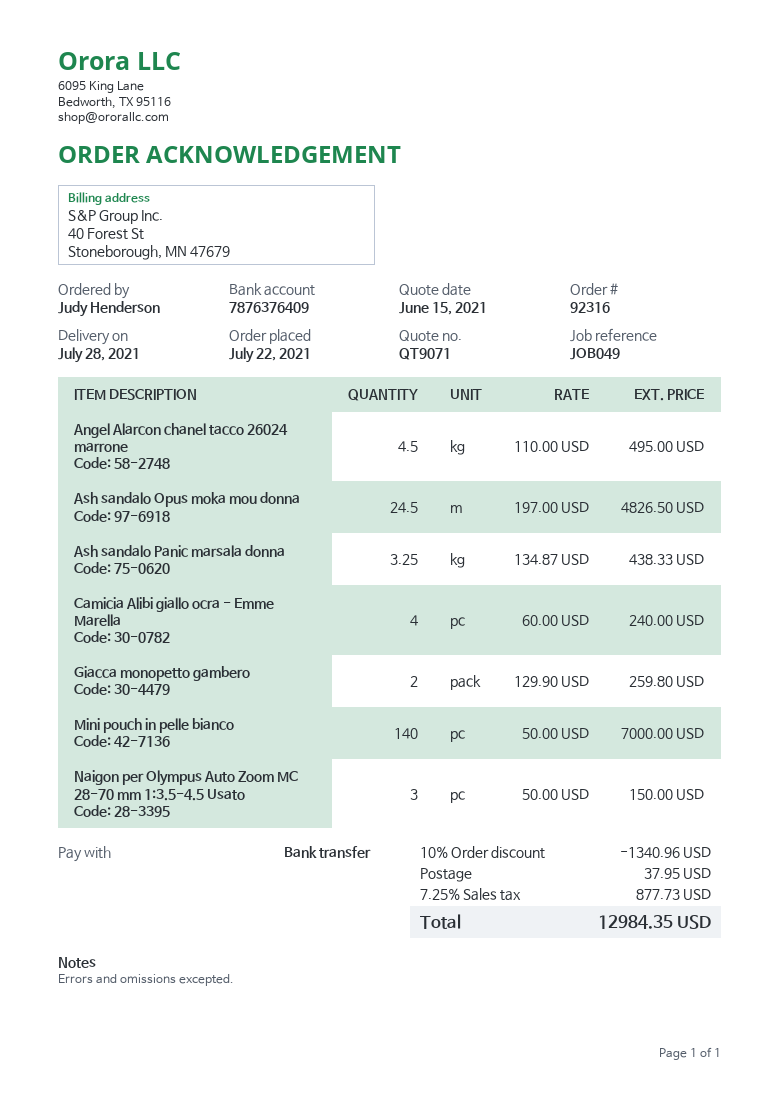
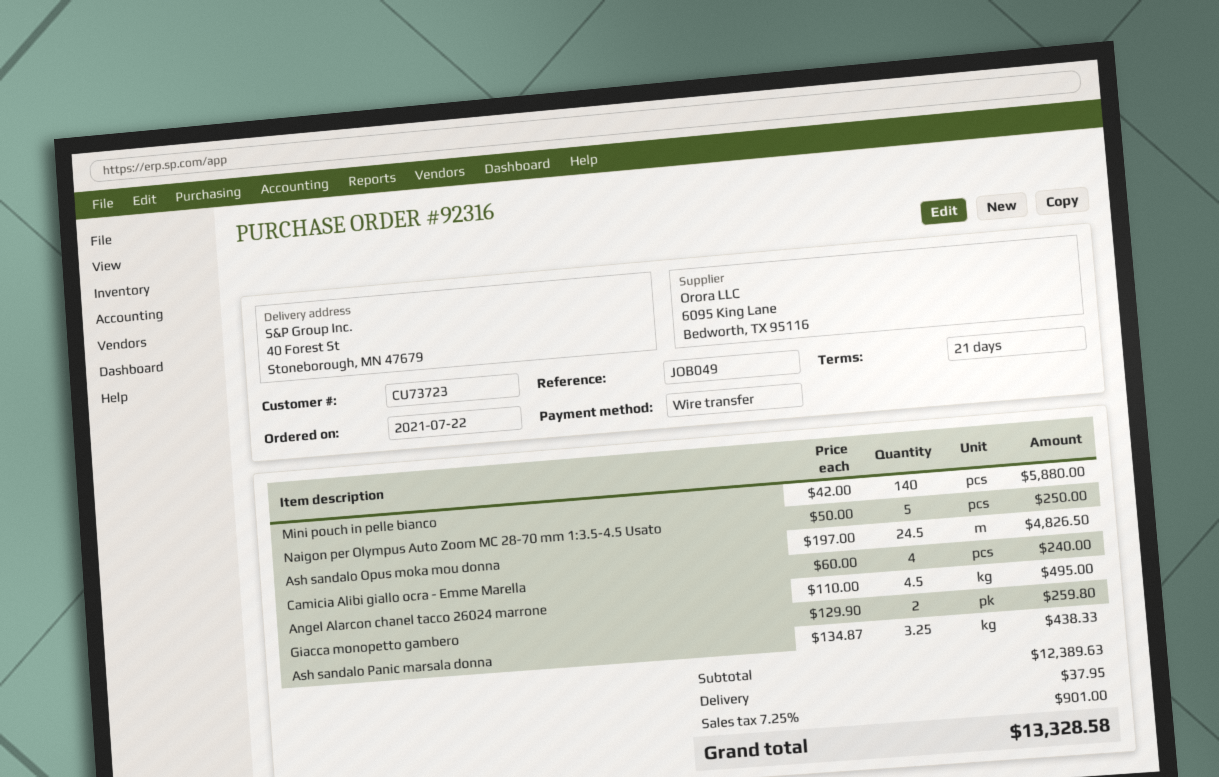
Mini pouch in pelle bianco: 140 x 50.00 = 7000.00 -> 140 x 42.00 = 5880.00
Naigon per Olympus Auto Zoom MC 28-70 mm 1:3.5-4.5 Usato: 3 x 50.00 = 150.00 -> 5 x 50.00 = 250.00
discount: 10% = 1340.96 -> none
tax: 7.25% = 877.73 -> 7.25% = 901.00
total: 12984.35 -> 13328.58

